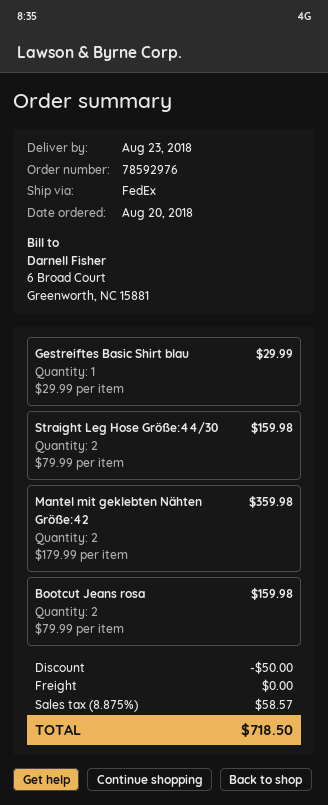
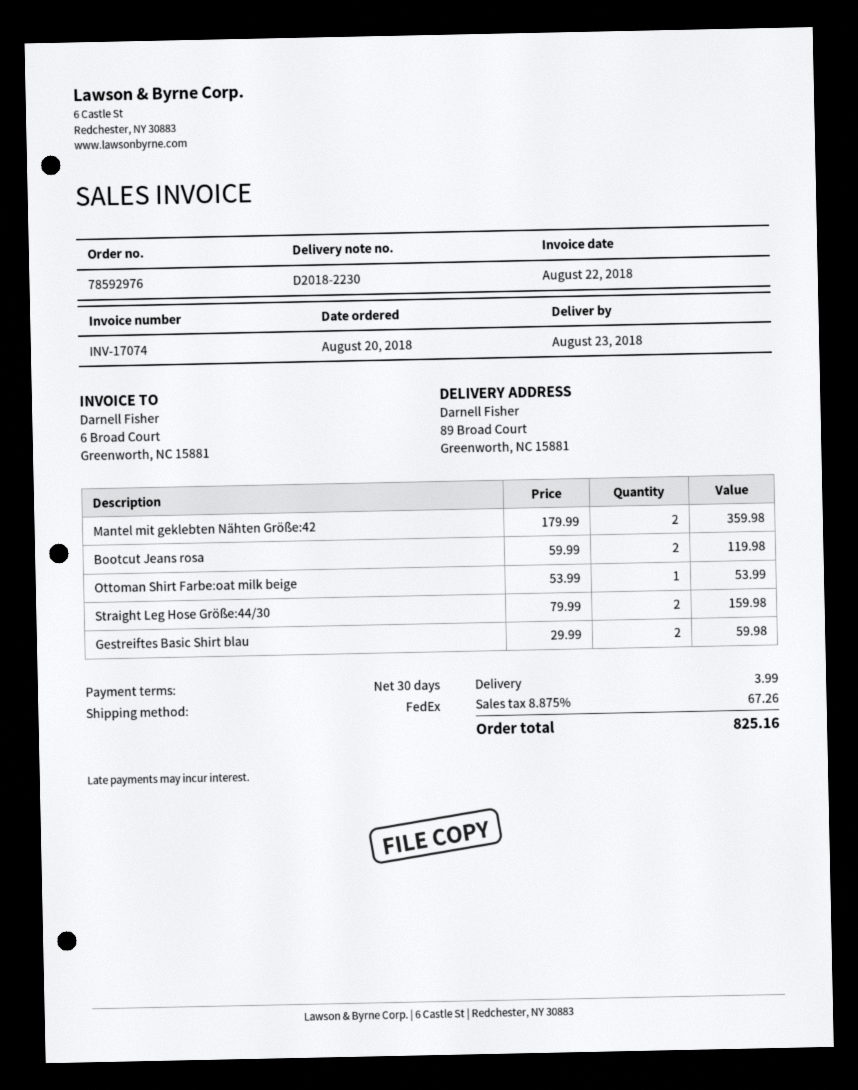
Gestreiftes Basic Shirt blau: 1 x 29.99 = 29.99 -> 2 x 29.99 = 59.98
Bootcut Jeans rosa: 2 x 79.99 = 159.98 -> 2 x 59.99 = 119.98
Ottoman Shirt Farbe:oat milk beige: none -> 1 x 53.99 = 53.99
discount: 50.00 -> none
shipping: 0.00 -> 3.99
tax: 8.875% = 58.57 -> 8.875% = 67.26
total: 718.50 -> 825.16

